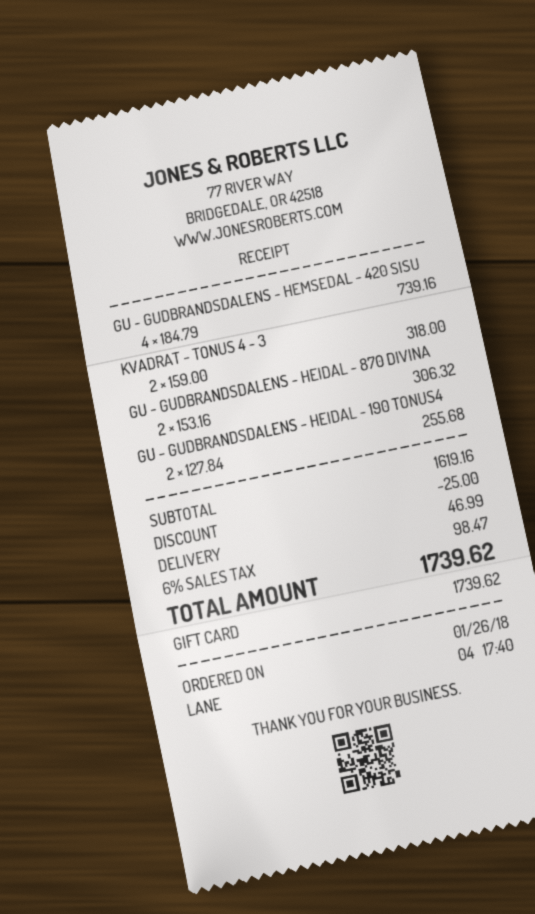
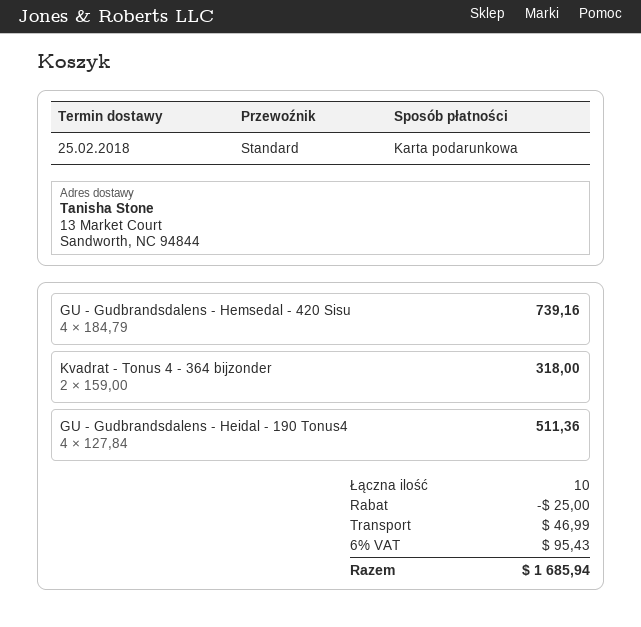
GU - GUDBRANDSDALENS - HEIDAL - 870 DIVINA: 2 x 153.16 = 306.32 -> none
GU - GUDBRANDSDALENS - HEIDAL - 190 TONUS4: 2 x 127.84 = 255.68 -> 4 x 127.84 = 511.36
tax: 6% = 98.47 -> 6% = 95.43
total: 1739.62 -> 1685.94

